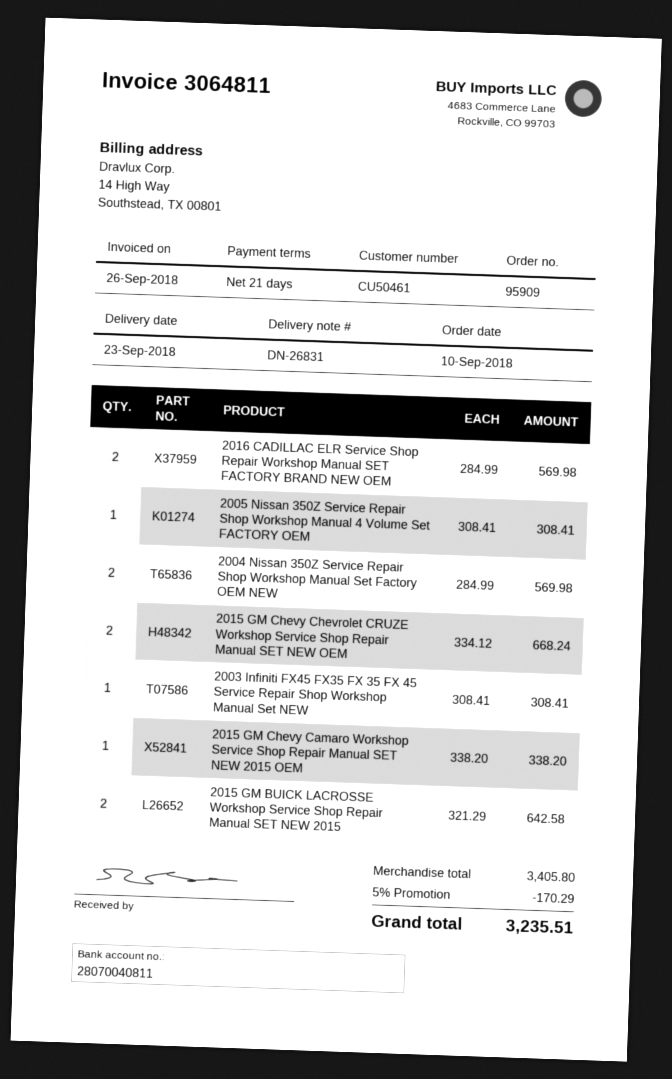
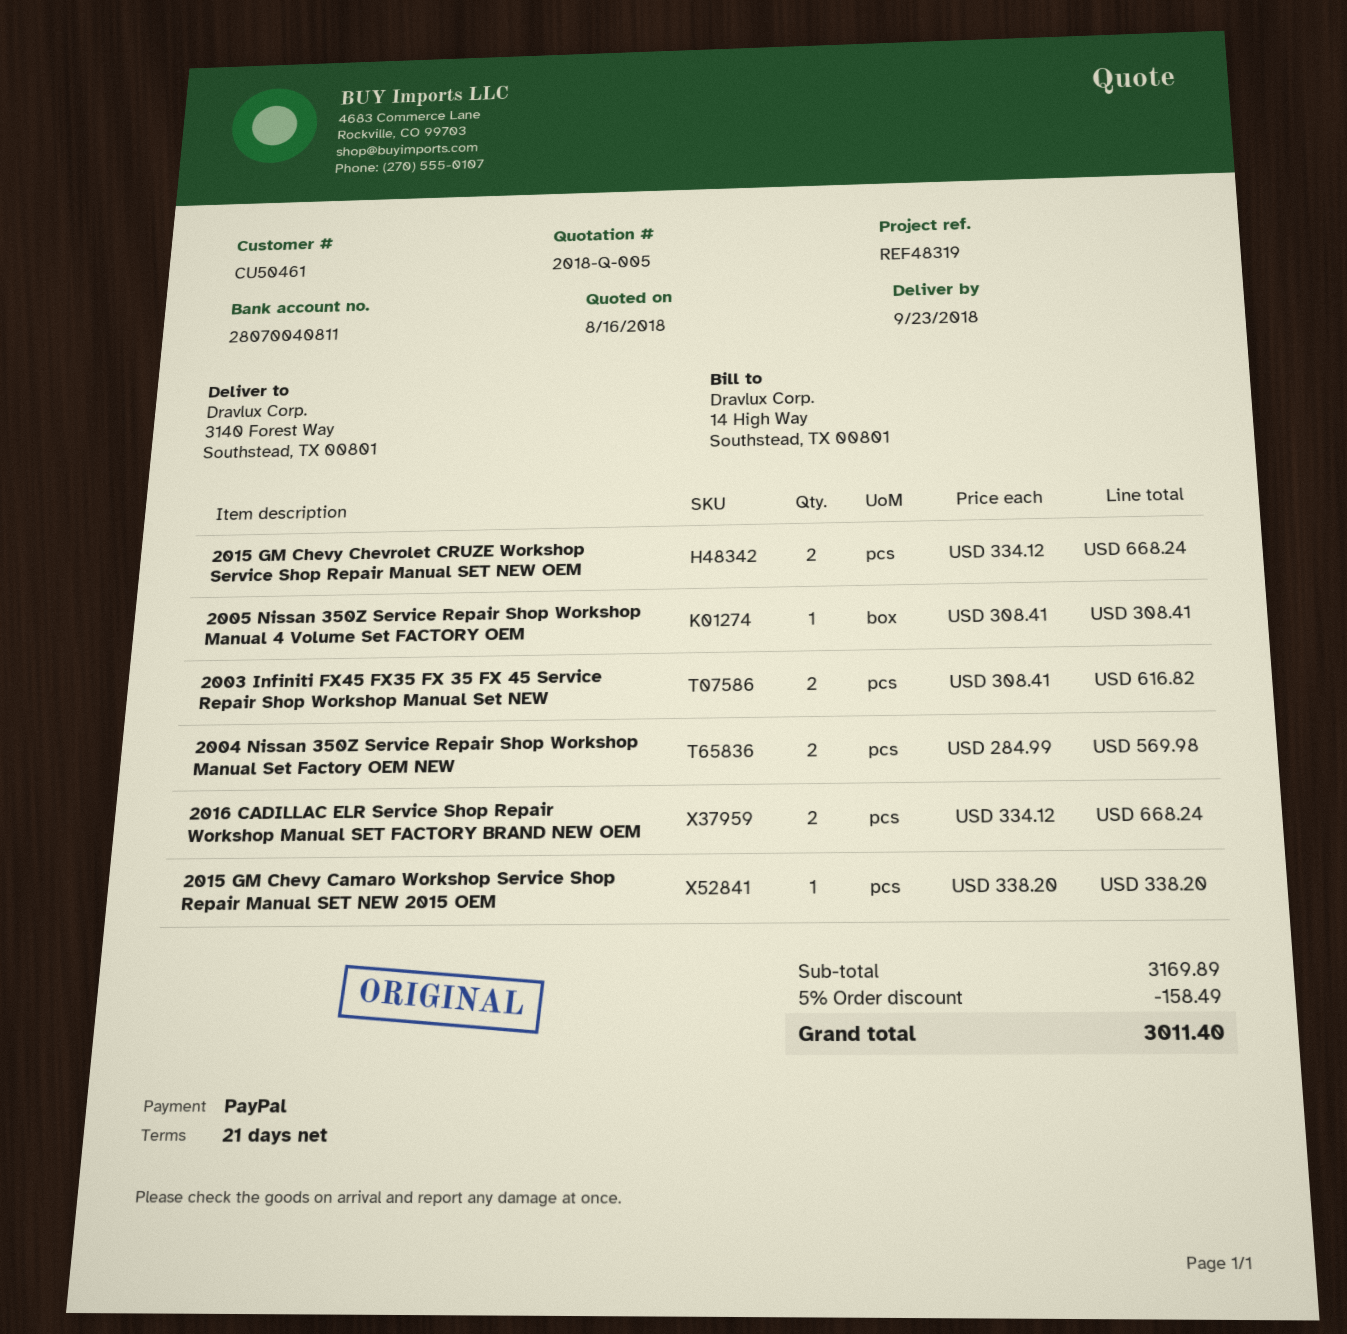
2016 CADILLAC ELR Service Shop Repair Workshop Manual SET FACTORY BRAND NEW OEM: 2 x 284.99 = 569.98 -> 2 x 334.12 = 668.24
2003 Infiniti FX45 FX35 FX 35 FX 45 Service Repair Shop Workshop Manual Set NEW: 1 x 308.41 = 308.41 -> 2 x 308.41 = 616.82
2015 GM BUICK LACROSSE Workshop Service Shop Repair Manual SET NEW 2015: 2 x 321.29 = 642.58 -> none
subtotal: 3405.80 -> 3169.89
discount: 5% = 170.29 -> 5% = 158.49
total: 3235.51 -> 3011.40

